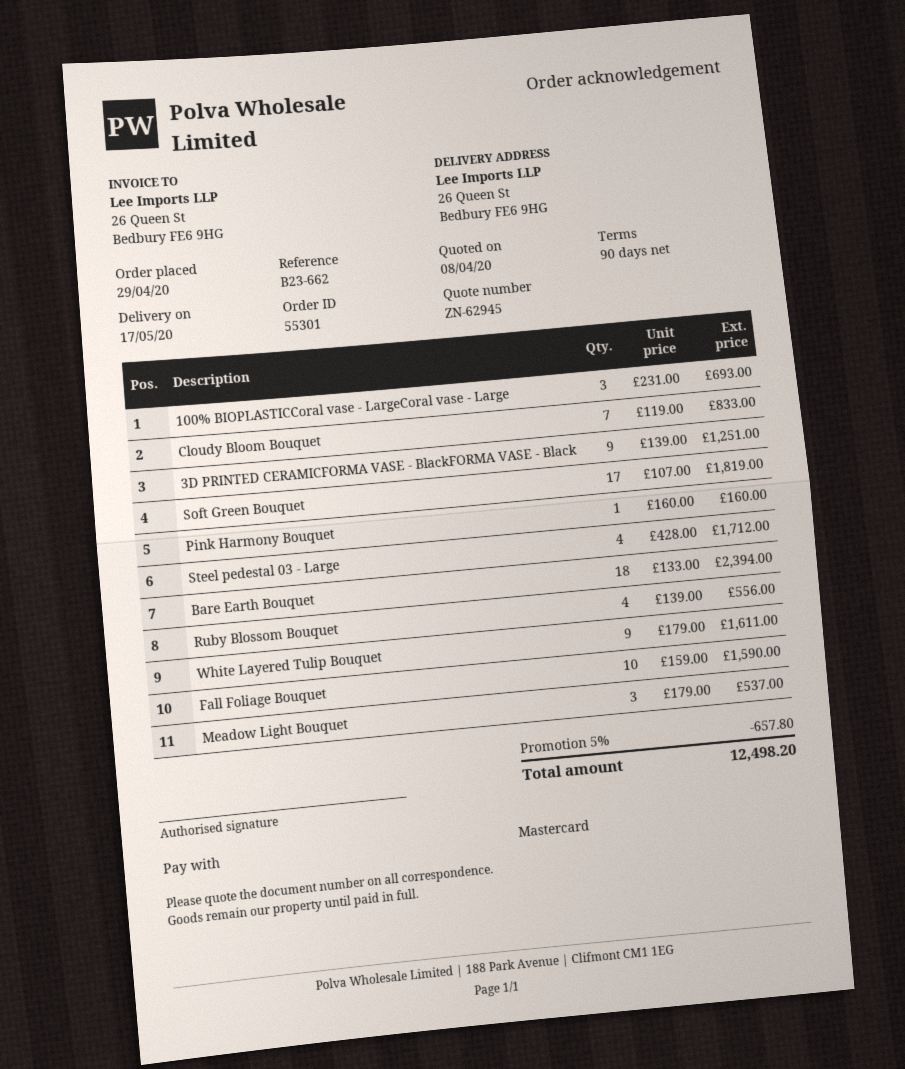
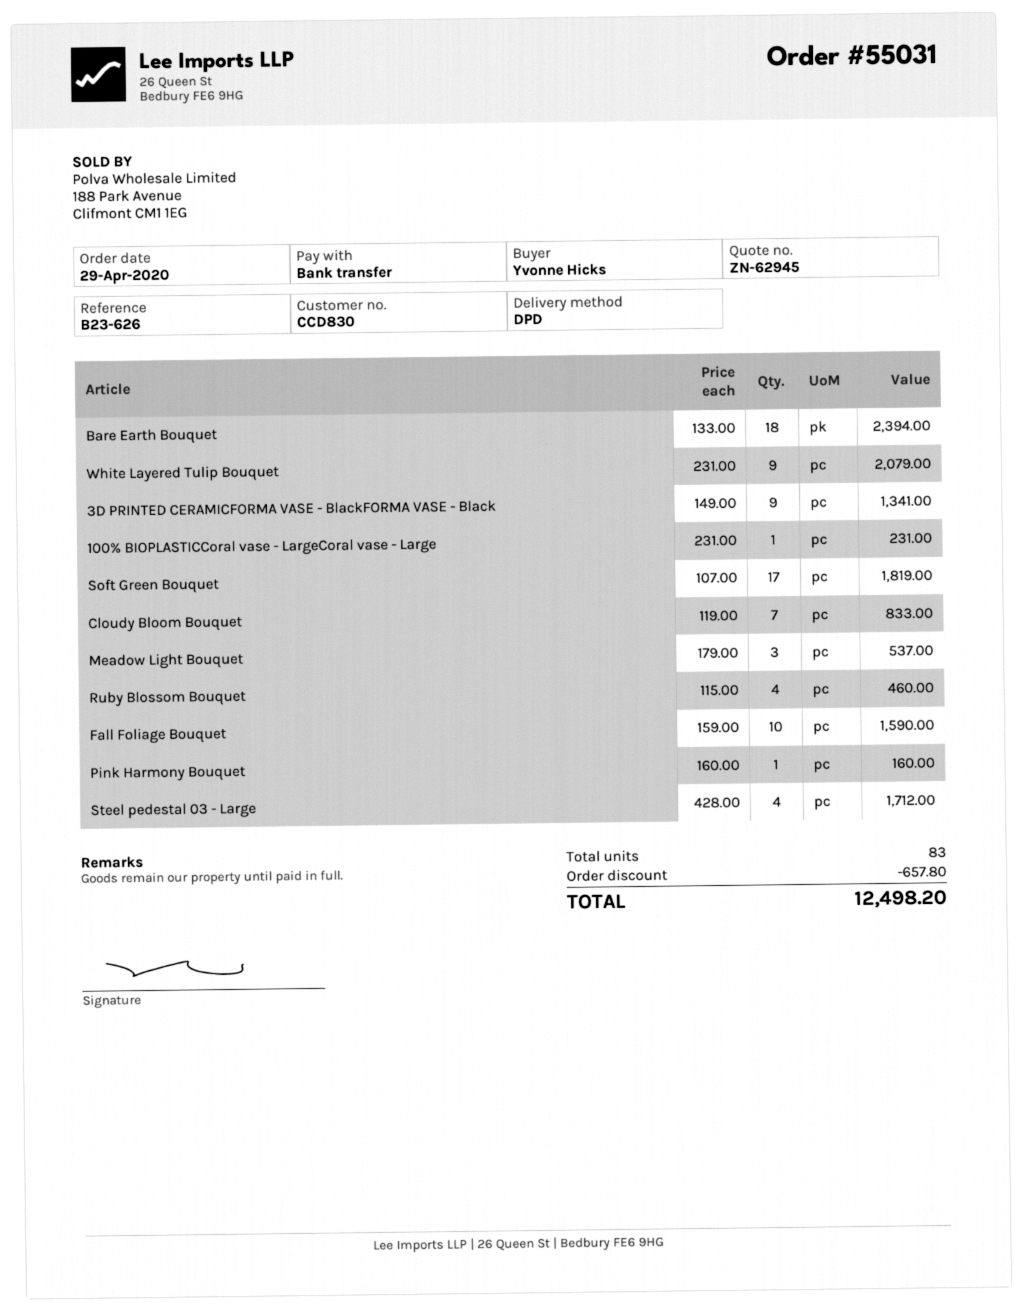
order number: 55301 -> 55031
reference: B23-662 -> B23-626
payment method: Mastercard -> bank transfer
100% BIOPLASTICCoral vase - LargeCoral vase - Large: 3 x 231.00 = 693.00 -> 1 x 231.00 = 231.00
3D PRINTED CERAMICFORMA VASE - BlackFORMA VASE - Black: 9 x 139.00 = 1251.00 -> 9 x 149.00 = 1341.00
Ruby Blossom Bouquet: 4 x 139.00 = 556.00 -> 4 x 115.00 = 460.00
White Layered Tulip Bouquet: 9 x 179.00 = 1611.00 -> 9 x 231.00 = 2079.00

